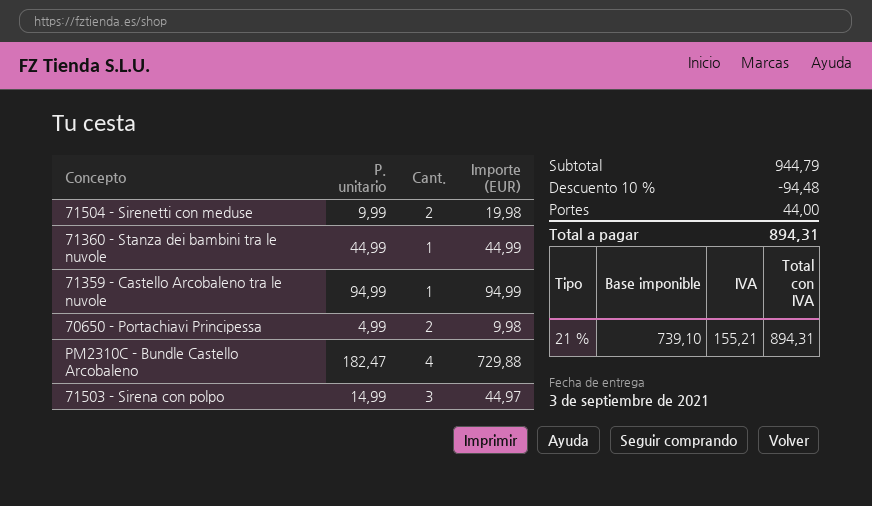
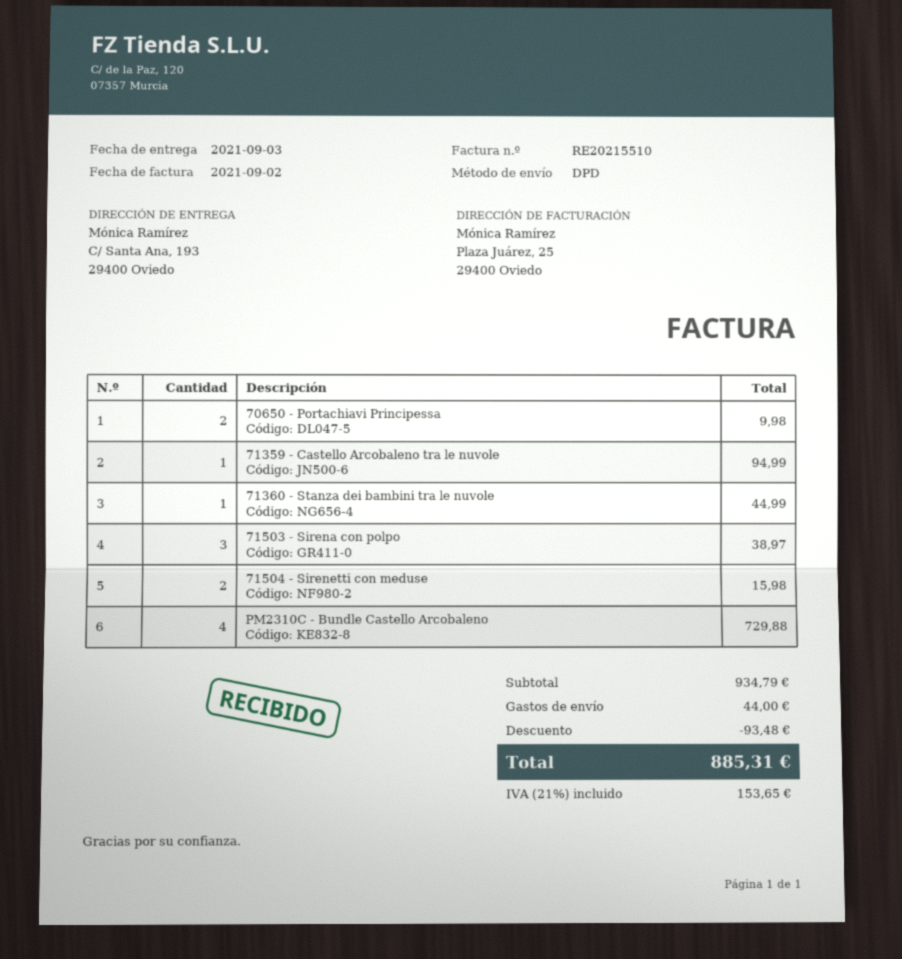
71504 - Sirenetti con meduse: 2 for 19.98 -> 2 for 15.98
71503 - Sirena con polpo: 3 for 44.97 -> 3 for 38.97
subtotal: 944.79 -> 934.79
discount: 94.48 -> 93.48
tax: 21% = 155.21 -> 21% = 153.65
total: 894.31 -> 885.31

